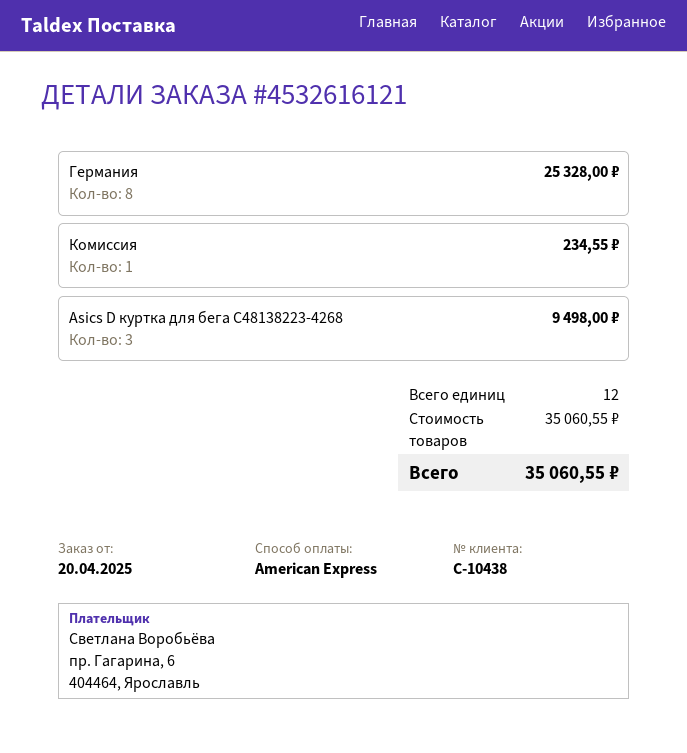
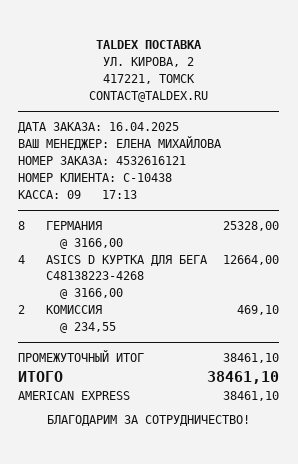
order date: 2025-04-20 -> 2025-04-16
Комиссия: 1 for 234.55 -> 2 for 469.10
Asics D куртка для бега C48138223-4268: 3 for 9498.00 -> 4 for 12664.00
subtotal: 35060.55 -> 38461.10
total: 35060.55 -> 38461.10

